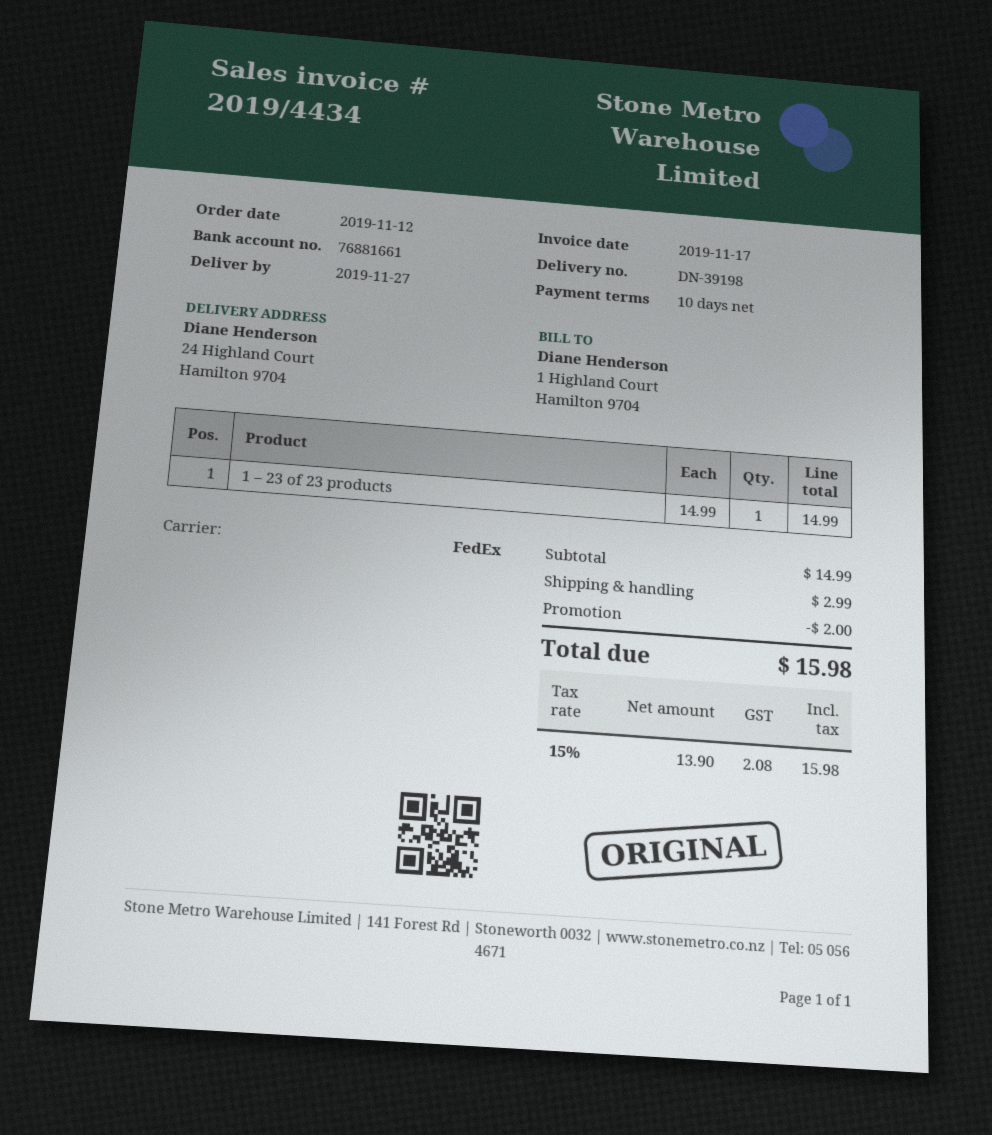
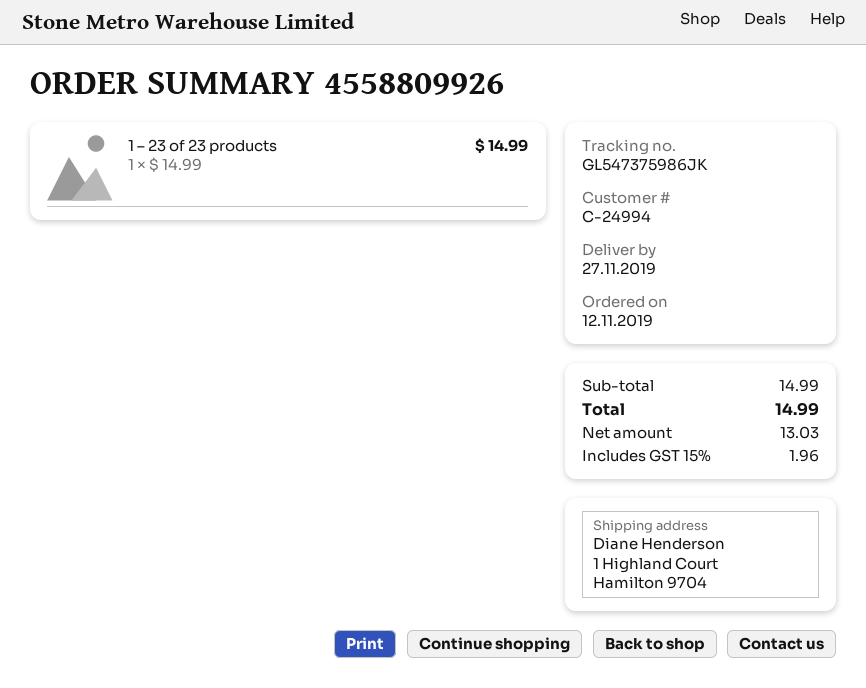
ship to: 24 Highland Court, Hamilton 9704 -> 1 Highland Court, Hamilton 9704
discount: 2.00 -> none
shipping: 2.99 -> none
net: 13.90 -> 13.03
tax: 15% = 2.08 -> 15% = 1.96
total: 15.98 -> 14.99

